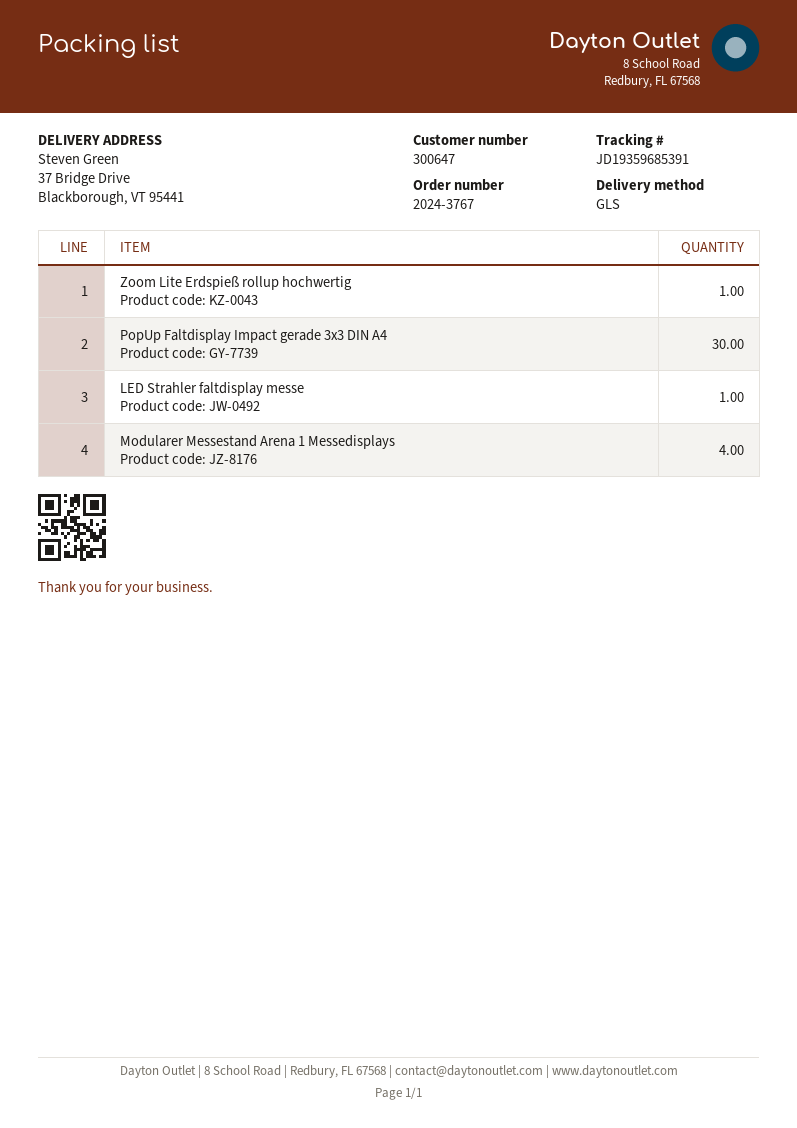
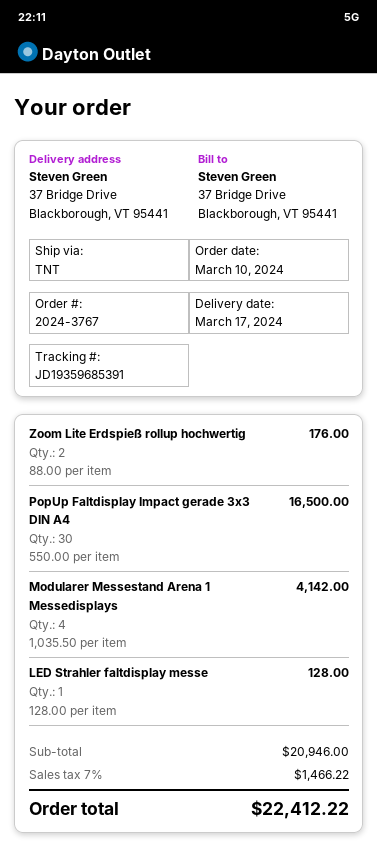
shipping method: GLS -> TNT
Zoom Lite Erdspieß rollup hochwertig: 1 -> 2

